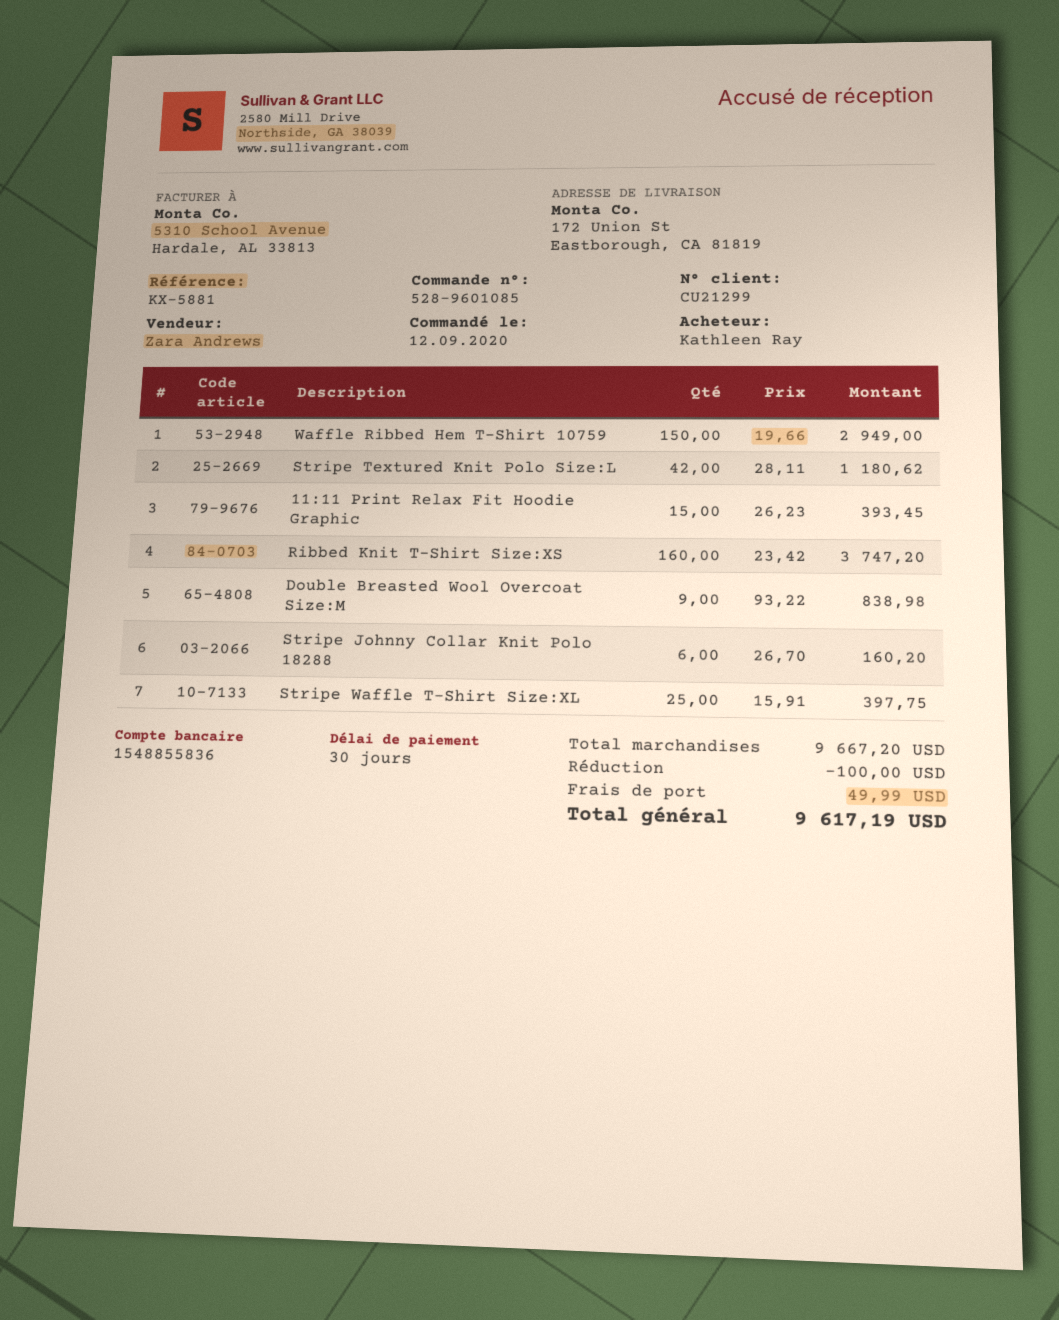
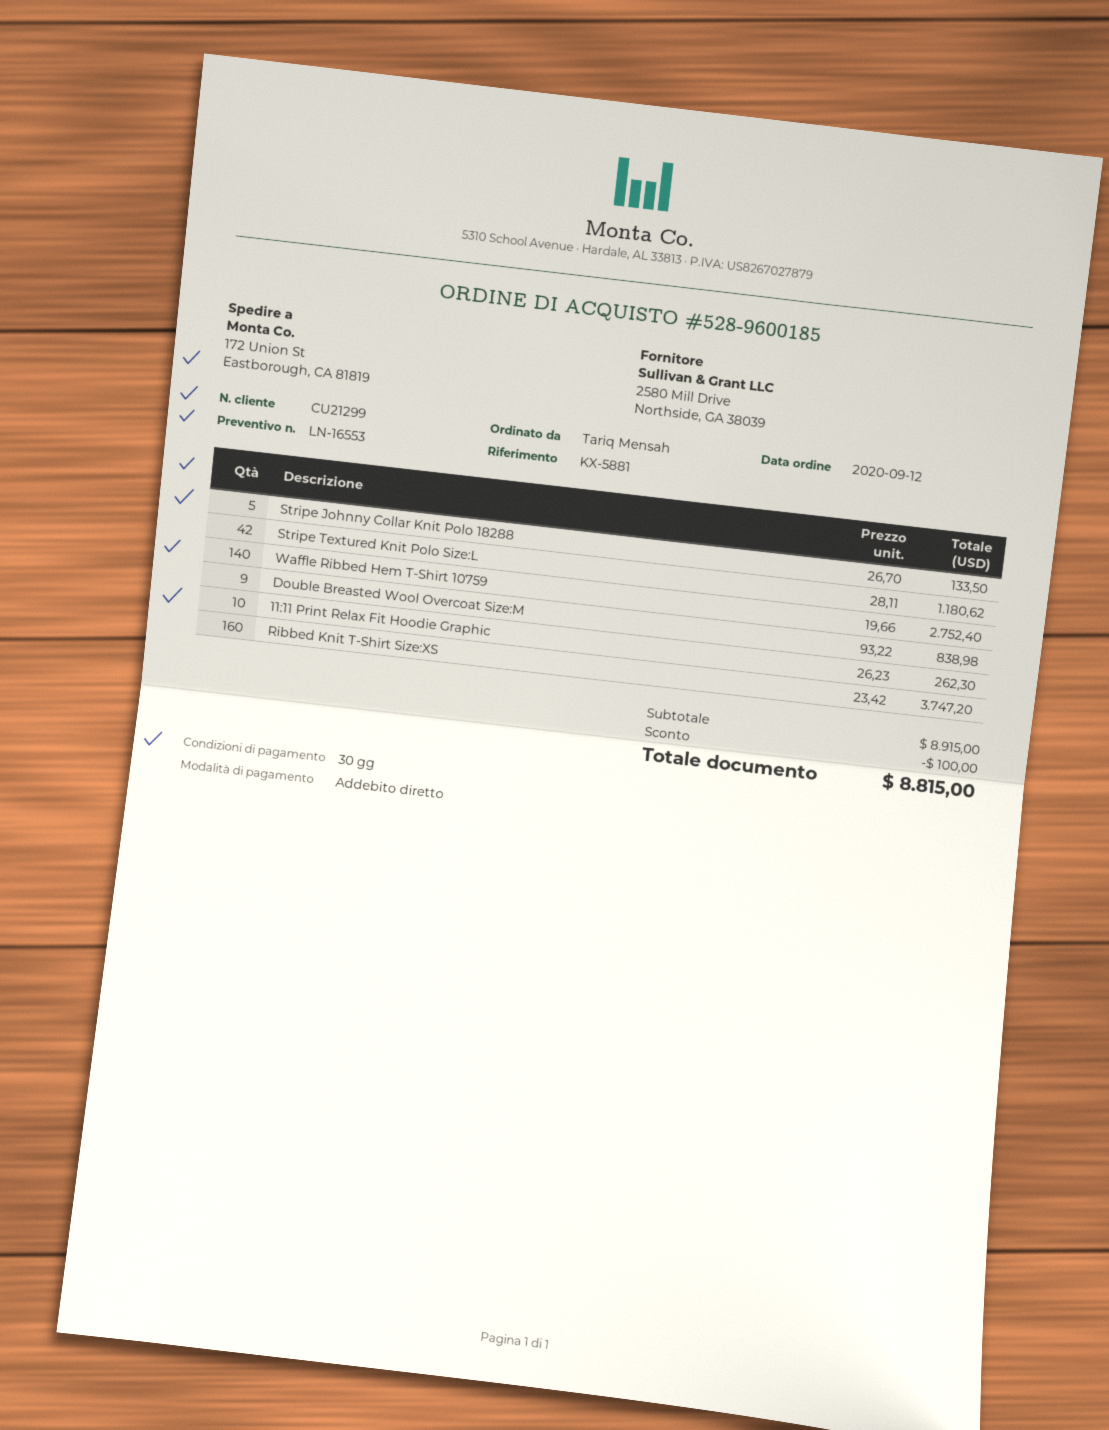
order number: 528-9601085 -> 528-9600185
ordered by: Kathleen Ray -> Tariq Mensah
Waffle Ribbed Hem T-Shirt 10759: 150 x 19.66 = 2949.00 -> 140 x 19.66 = 2752.40
11:11 Print Relax Fit Hoodie Graphic: 15 x 26.23 = 393.45 -> 10 x 26.23 = 262.30
Stripe Johnny Collar Knit Polo 18288: 6 x 26.70 = 160.20 -> 5 x 26.70 = 133.50
Stripe Waffle T-Shirt Size:XL: 25 x 15.91 = 397.75 -> none
subtotal: 9667.20 -> 8915.00
shipping: 49.99 -> none
total: 9617.19 -> 8815.00

